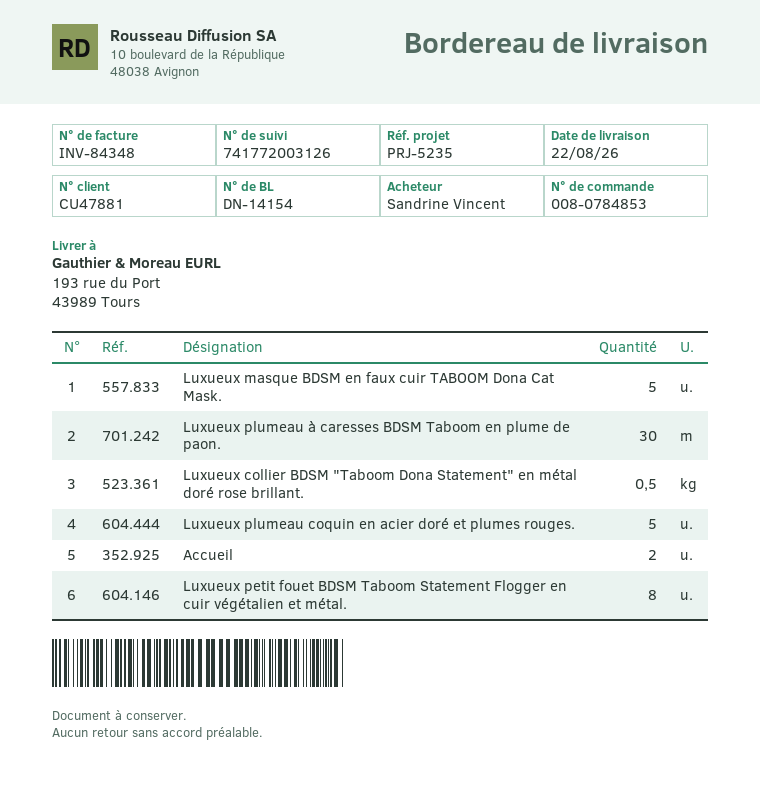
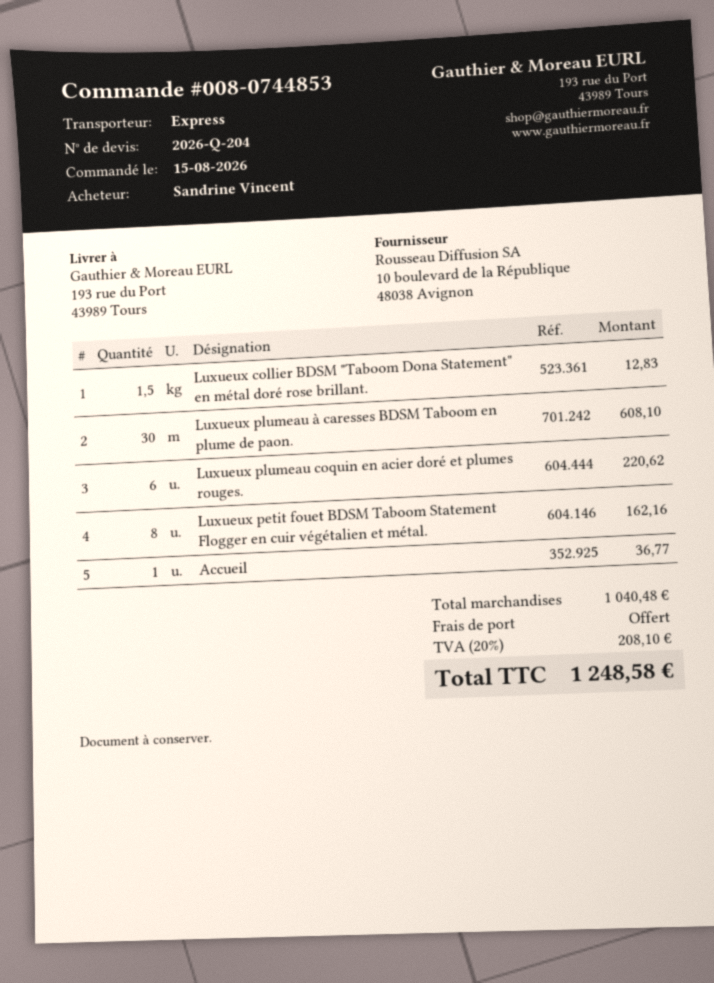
order number: 008-0784853 -> 008-0744853
Luxueux masque BDSM en faux cuir TABOOM Dona Cat Mask.: 5 -> none
Luxueux collier BDSM "Taboom Dona Statement" en métal doré rose brillant.: 0.5 -> 1.5
Luxueux plumeau coquin en acier doré et plumes rouges.: 5 -> 6
Accueil: 2 -> 1

